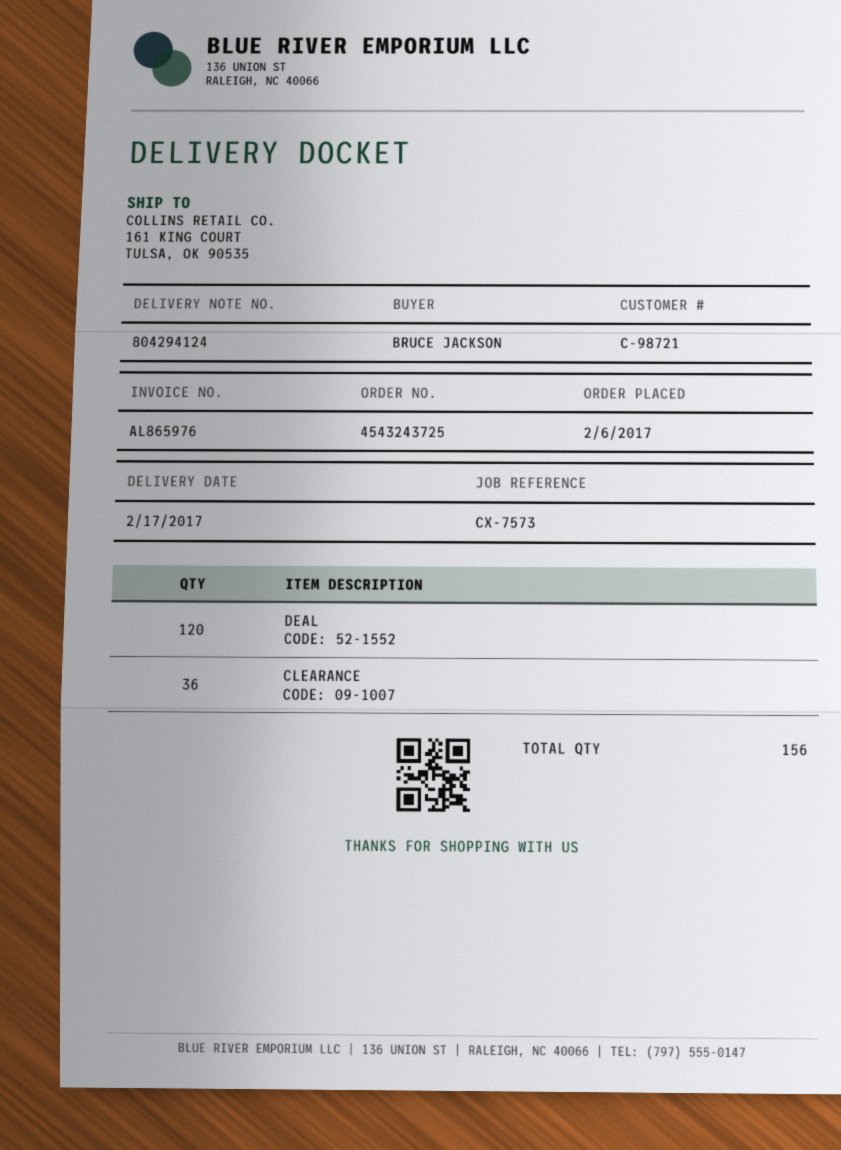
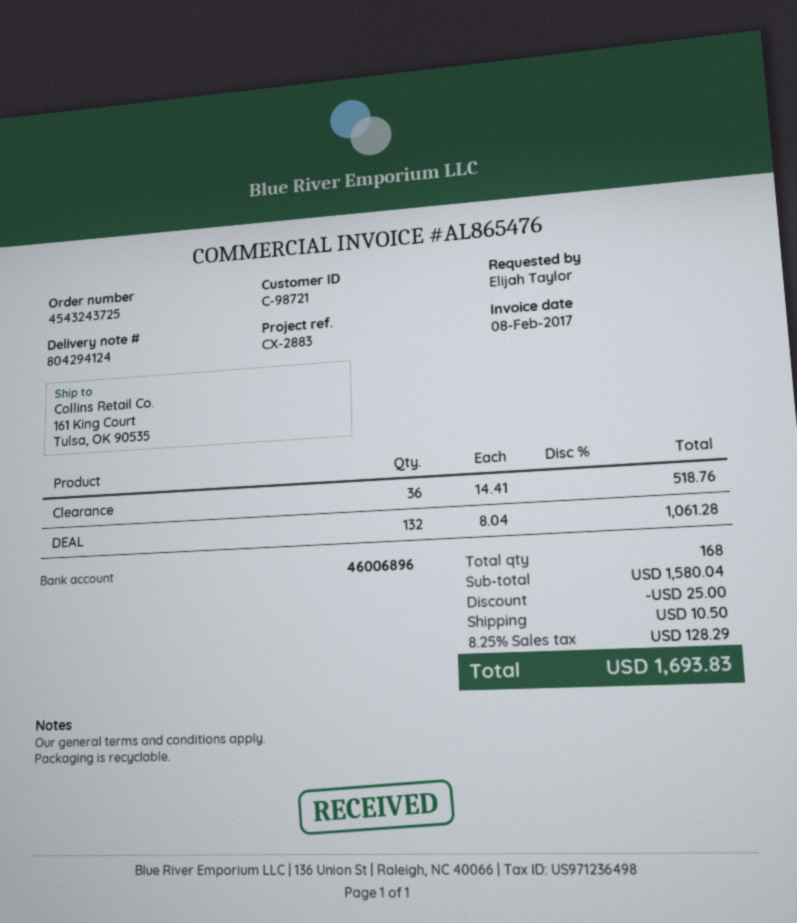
invoice number: AL865976 -> AL865476
reference: CX-7573 -> CX-2883
ordered by: BRUCE JACKSON -> Elijah Taylor
DEAL: 120 -> 132
total quantity: 156 -> 168

